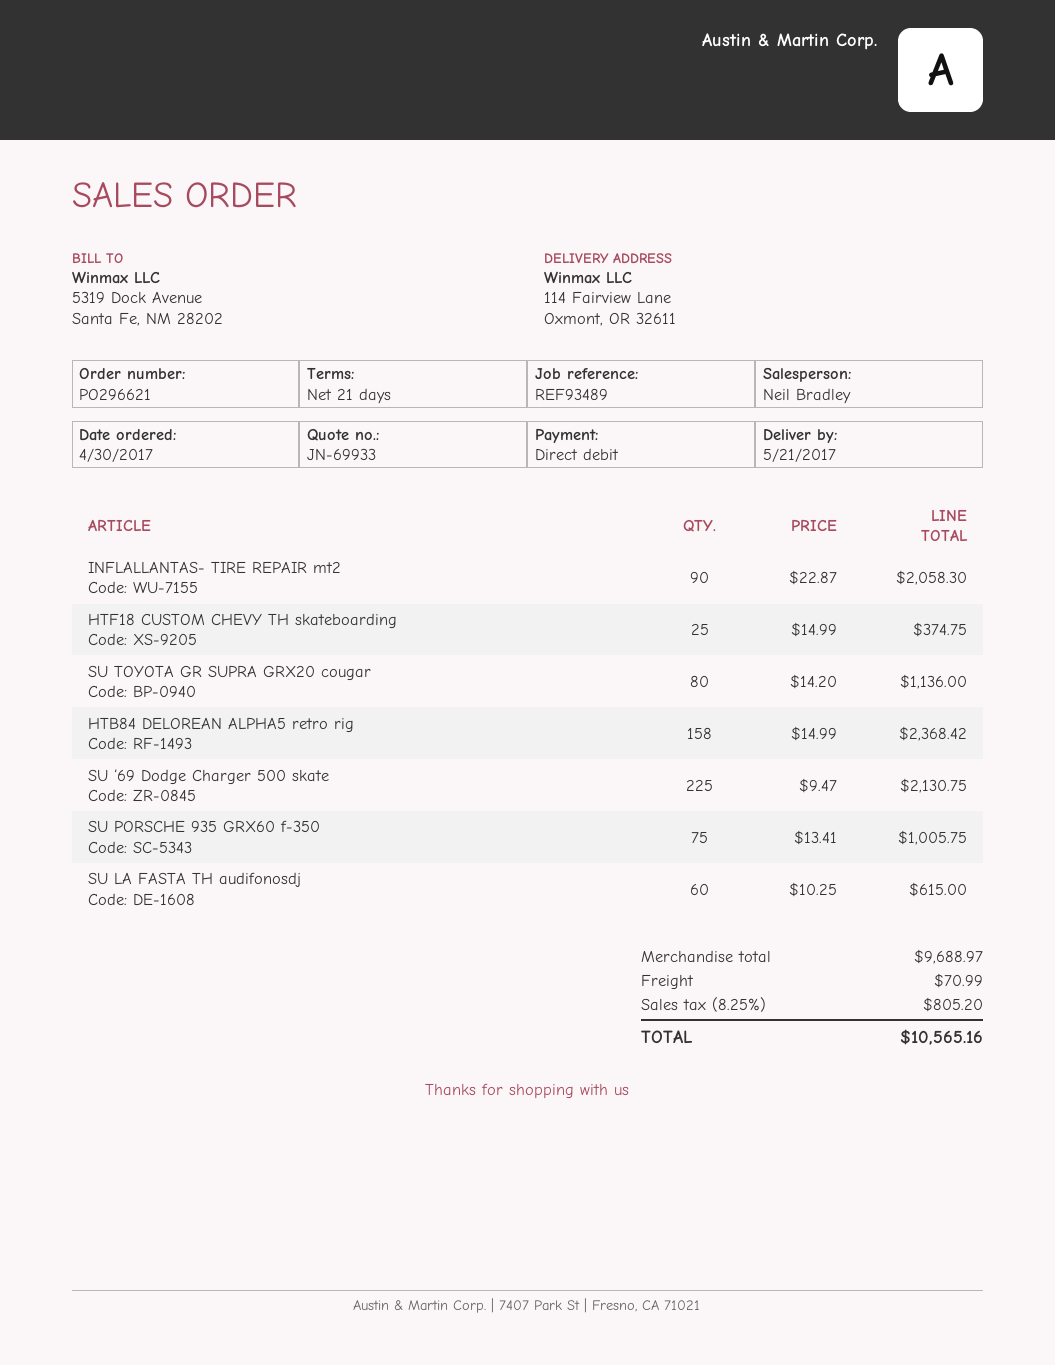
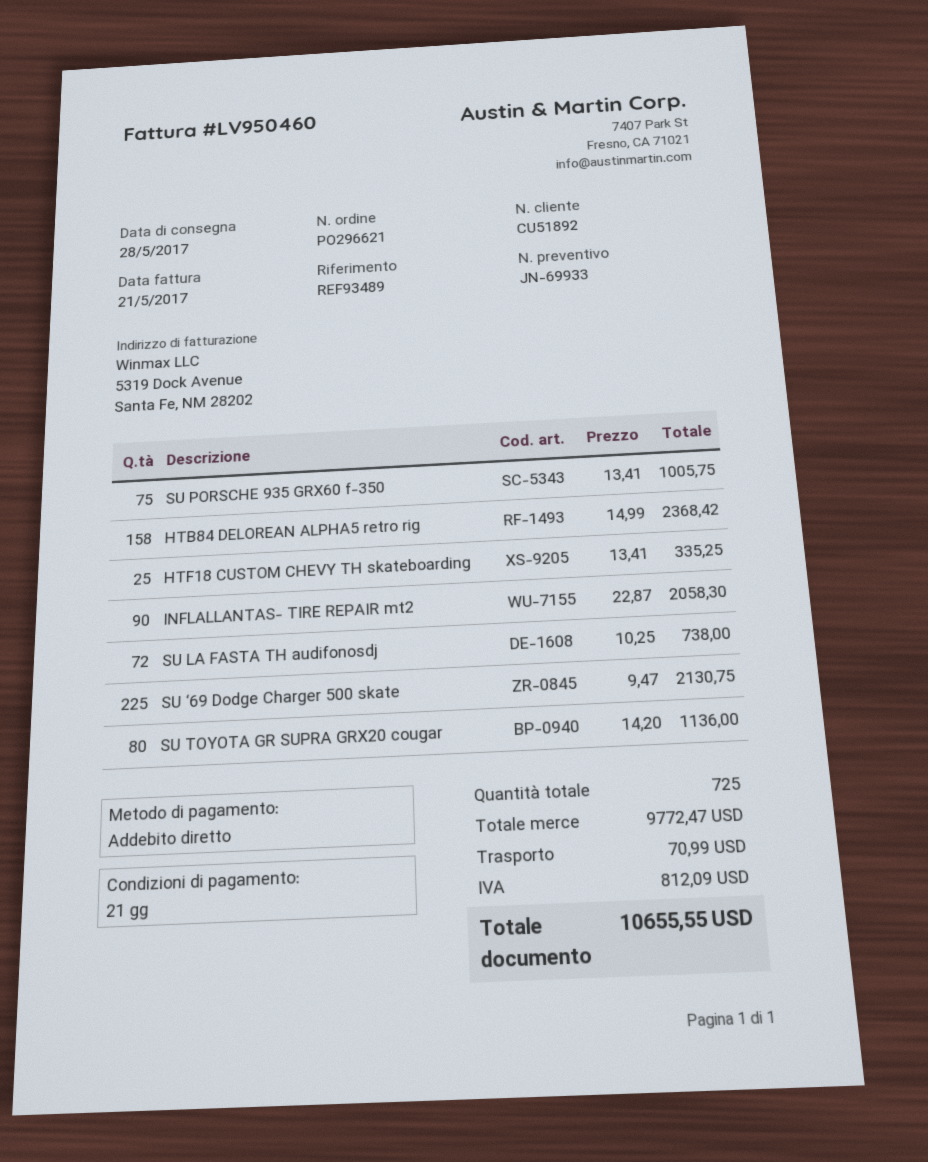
delivery date: 2017-05-21 -> 2017-05-28
HTF18 CUSTOM CHEVY TH skateboarding: 25 x 14.99 = 374.75 -> 25 x 13.41 = 335.25
SU LA FASTA TH audifonosdj: 60 x 10.25 = 615.00 -> 72 x 10.25 = 738.00
subtotal: 9688.97 -> 9772.47
tax: 805.20 -> 812.09
total: 10565.16 -> 10655.55

